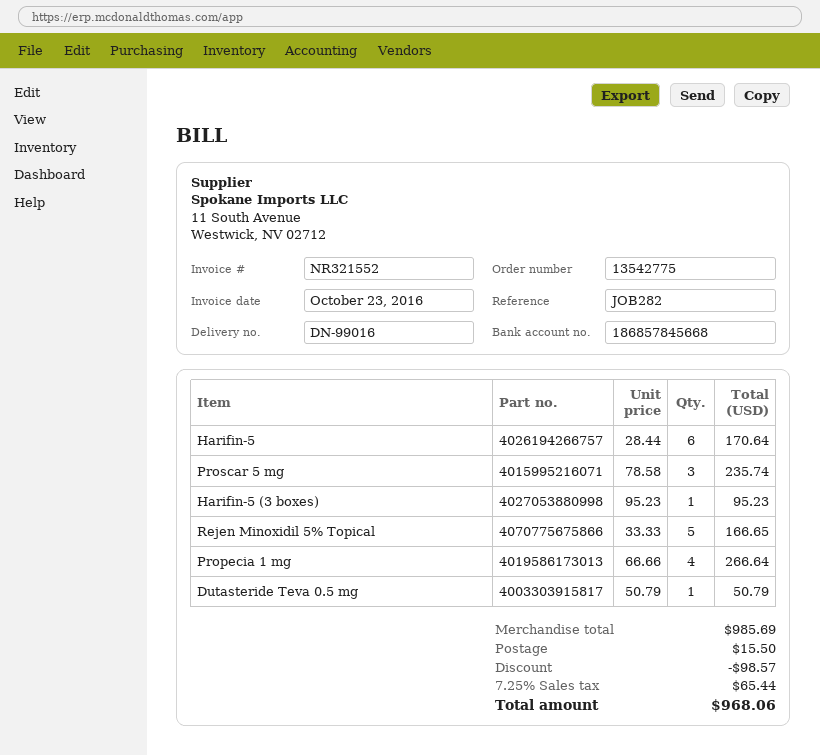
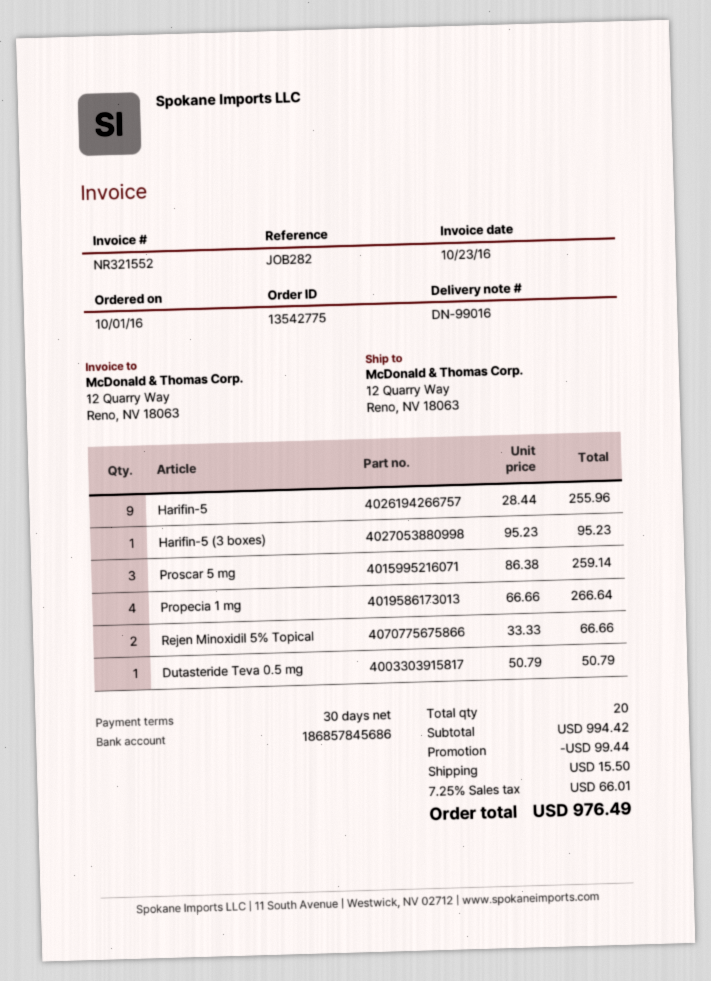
bank account: 186857845668 -> 186857845686
Harifin-5: 6 x 28.44 = 170.64 -> 9 x 28.44 = 255.96
Proscar 5 mg: 3 x 78.58 = 235.74 -> 3 x 86.38 = 259.14
Rejen Minoxidil 5% Topical: 5 x 33.33 = 166.65 -> 2 x 33.33 = 66.66
subtotal: 985.69 -> 994.42
discount: 98.57 -> 99.44
tax: 7.25% = 65.44 -> 7.25% = 66.01
total: 968.06 -> 976.49

